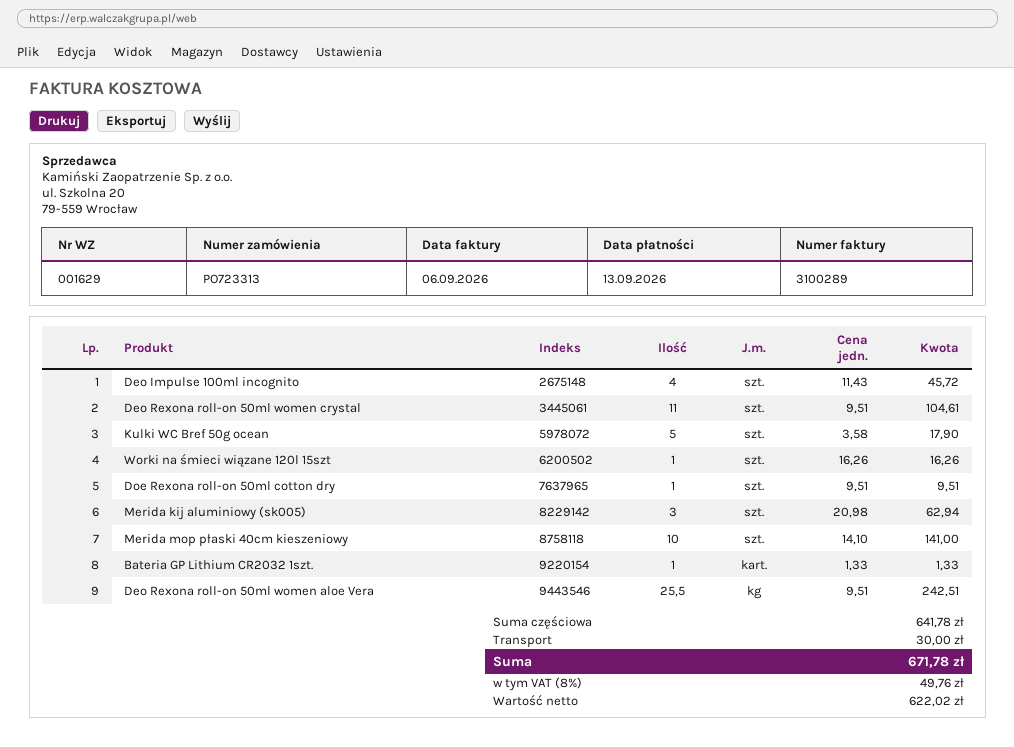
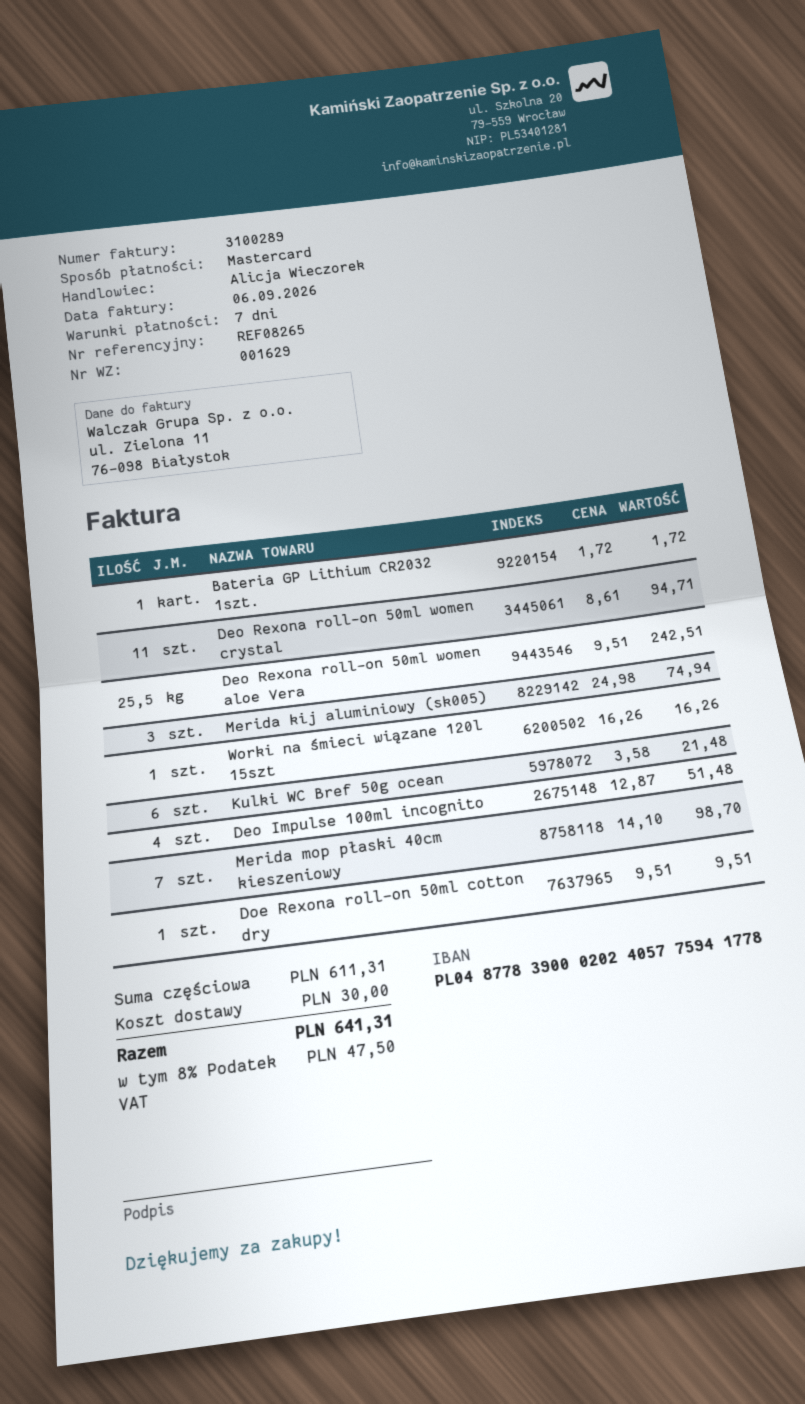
Deo Impulse 100ml incognito: 4 x 11.43 = 45.72 -> 4 x 12.87 = 51.48
Deo Rexona roll-on 50ml women crystal: 11 x 9.51 = 104.61 -> 11 x 8.61 = 94.71
Kulki WC Bref 50g ocean: 5 x 3.58 = 17.90 -> 6 x 3.58 = 21.48
Merida kij aluminiowy (sk005): 3 x 20.98 = 62.94 -> 3 x 24.98 = 74.94
Merida mop płaski 40cm kieszeniowy: 10 x 14.10 = 141.00 -> 7 x 14.10 = 98.70
Bateria GP Lithium CR2032 1szt.: 1 x 1.33 = 1.33 -> 1 x 1.72 = 1.72
subtotal: 641.78 -> 611.31
tax: 8% = 49.76 -> 8% = 47.50
total: 671.78 -> 641.31

